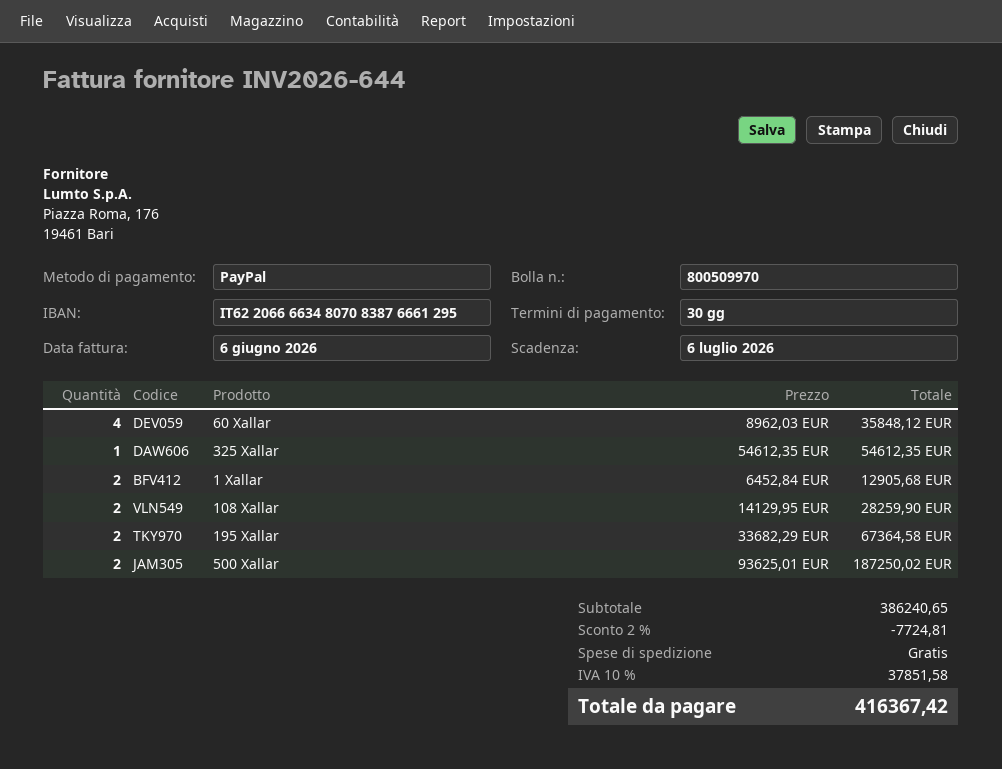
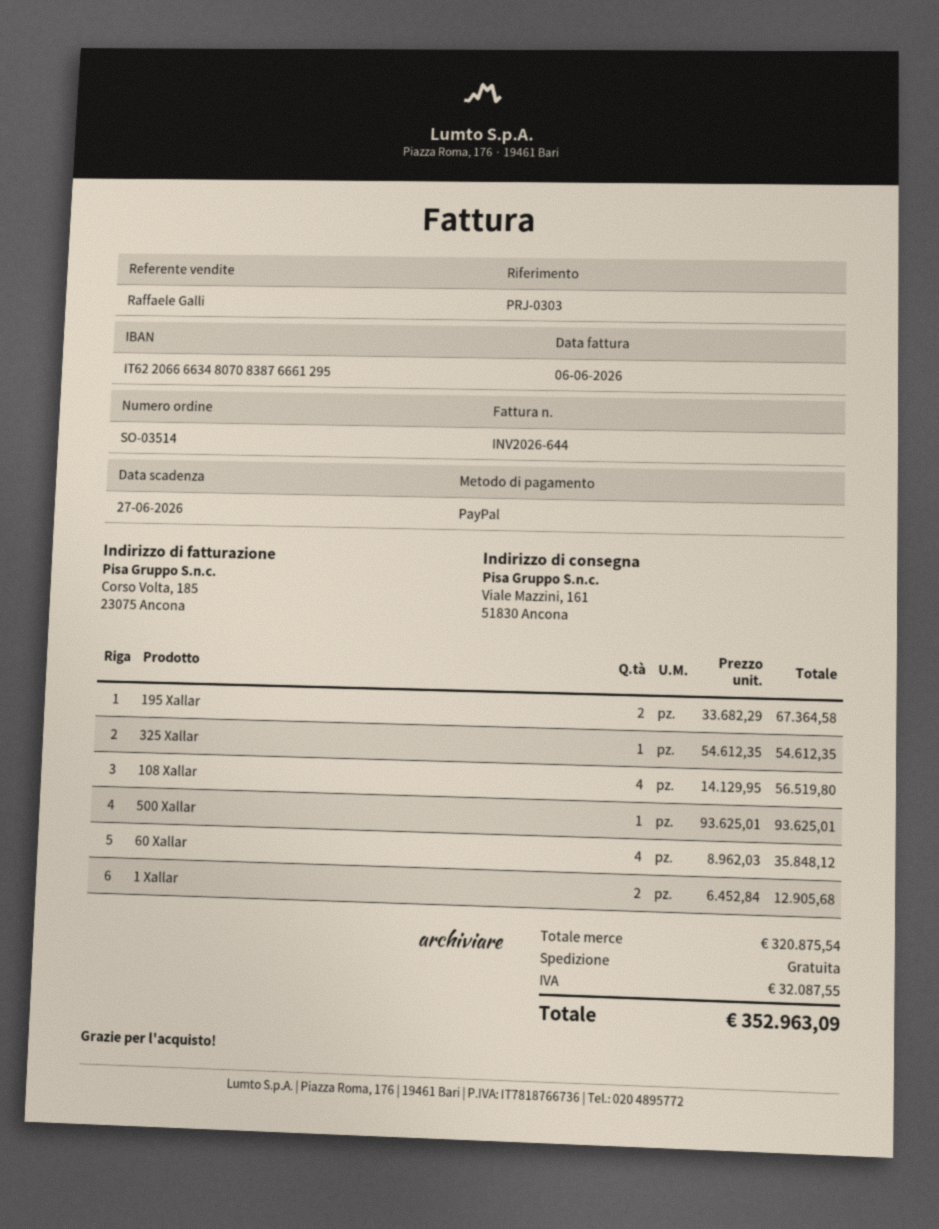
due date: 2026-07-06 -> 2026-06-27
108 Xallar: 2 x 14129.95 = 28259.90 -> 4 x 14129.95 = 56519.80
500 Xallar: 2 x 93625.01 = 187250.02 -> 1 x 93625.01 = 93625.01
subtotal: 386240.65 -> 320875.54
discount: 2% = 7724.81 -> none
tax: 37851.58 -> 32087.55
total: 416367.42 -> 352963.09

